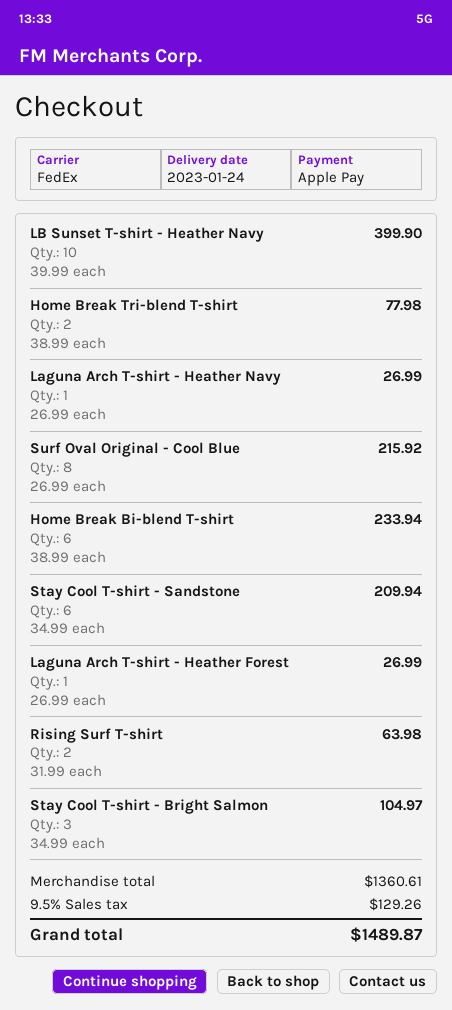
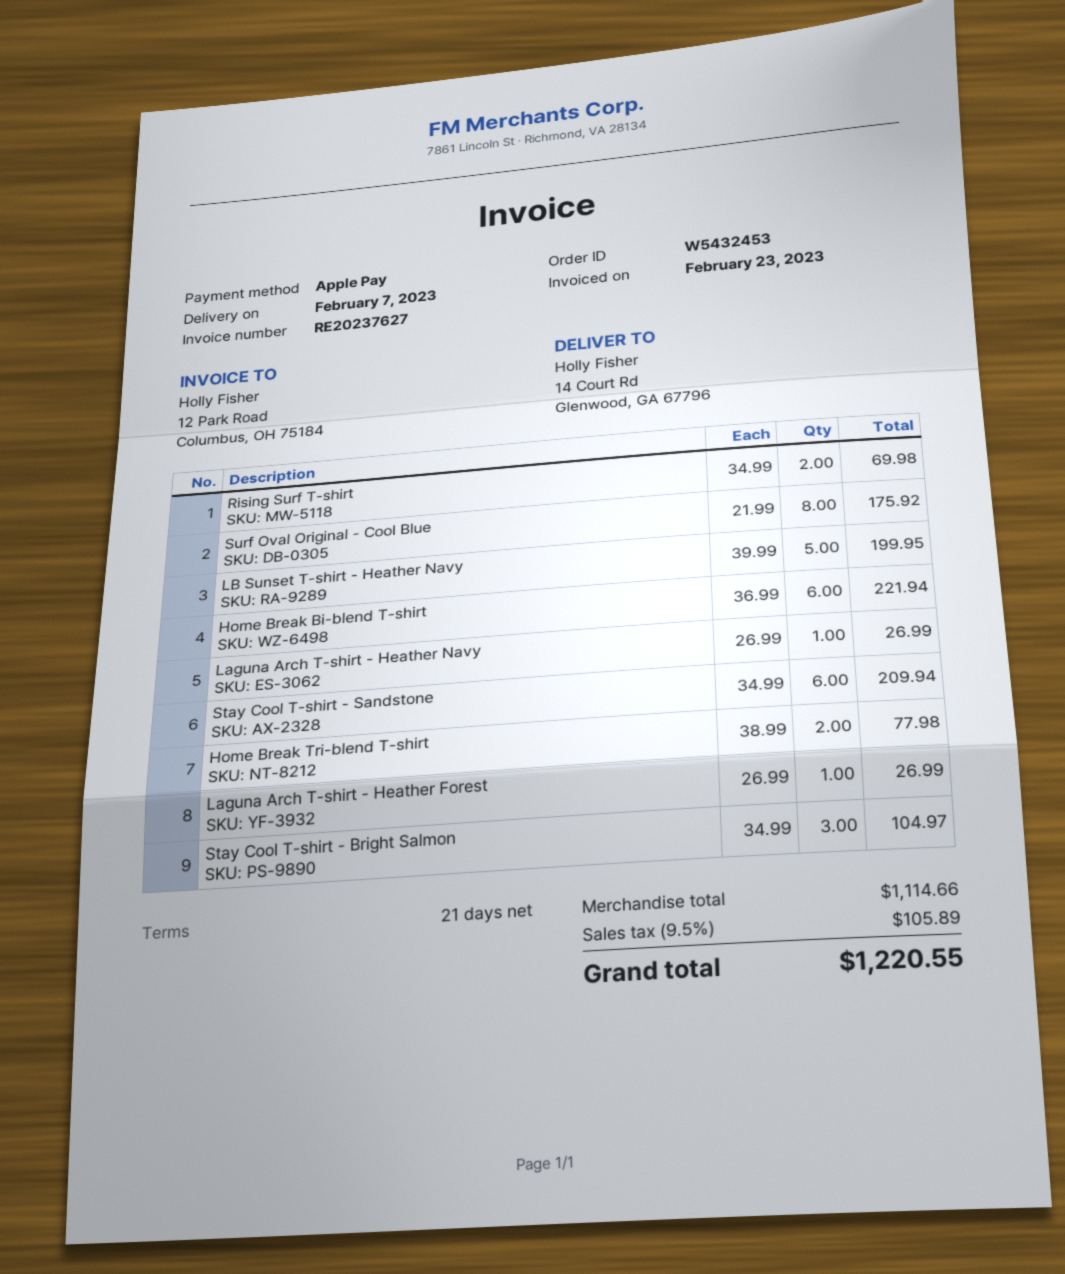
delivery date: 2023-01-24 -> 2023-02-07
LB Sunset T-shirt - Heather Navy: 10 x 39.99 = 399.90 -> 5 x 39.99 = 199.95
Surf Oval Original - Cool Blue: 8 x 26.99 = 215.92 -> 8 x 21.99 = 175.92
Home Break Bi-blend T-shirt: 6 x 38.99 = 233.94 -> 6 x 36.99 = 221.94
Rising Surf T-shirt: 2 x 31.99 = 63.98 -> 2 x 34.99 = 69.98
subtotal: 1360.61 -> 1114.66
tax: 9.5% = 129.26 -> 9.5% = 105.89
total: 1489.87 -> 1220.55

